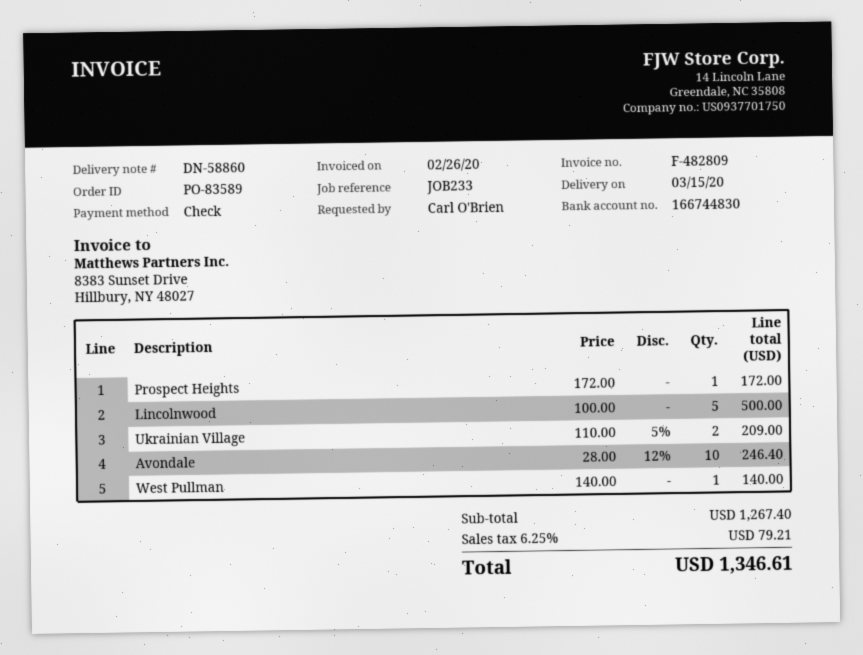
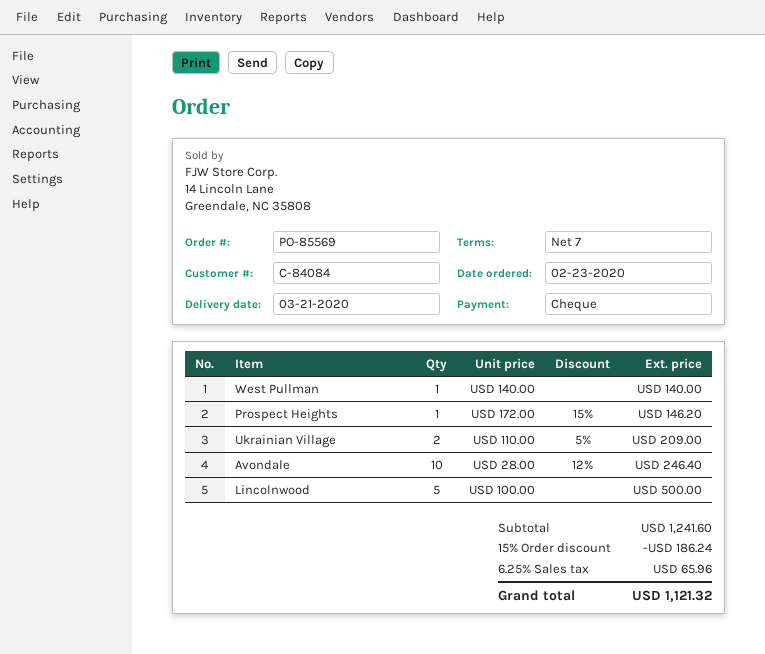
order number: PO-83589 -> PO-85569
delivery date: 2020-03-15 -> 2020-03-21
Prospect Heights: 1 x 172.00 = 172.00 -> 1 x 172.00 - 15% = 146.20
subtotal: 1267.40 -> 1241.60
discount: none -> 15% = 186.24
tax: 6.25% = 79.21 -> 6.25% = 65.96
total: 1346.61 -> 1121.32

